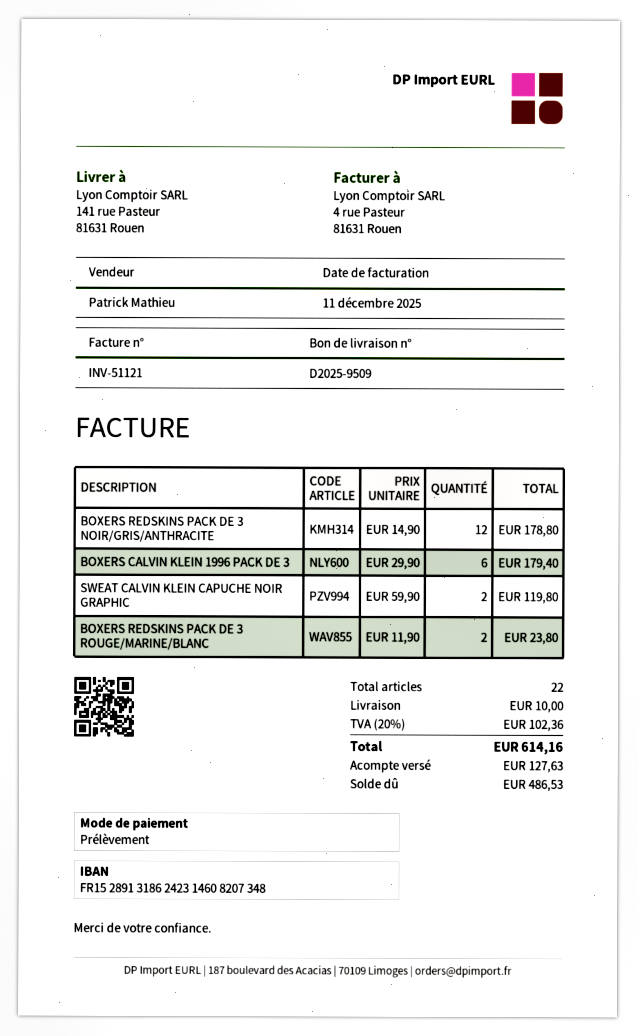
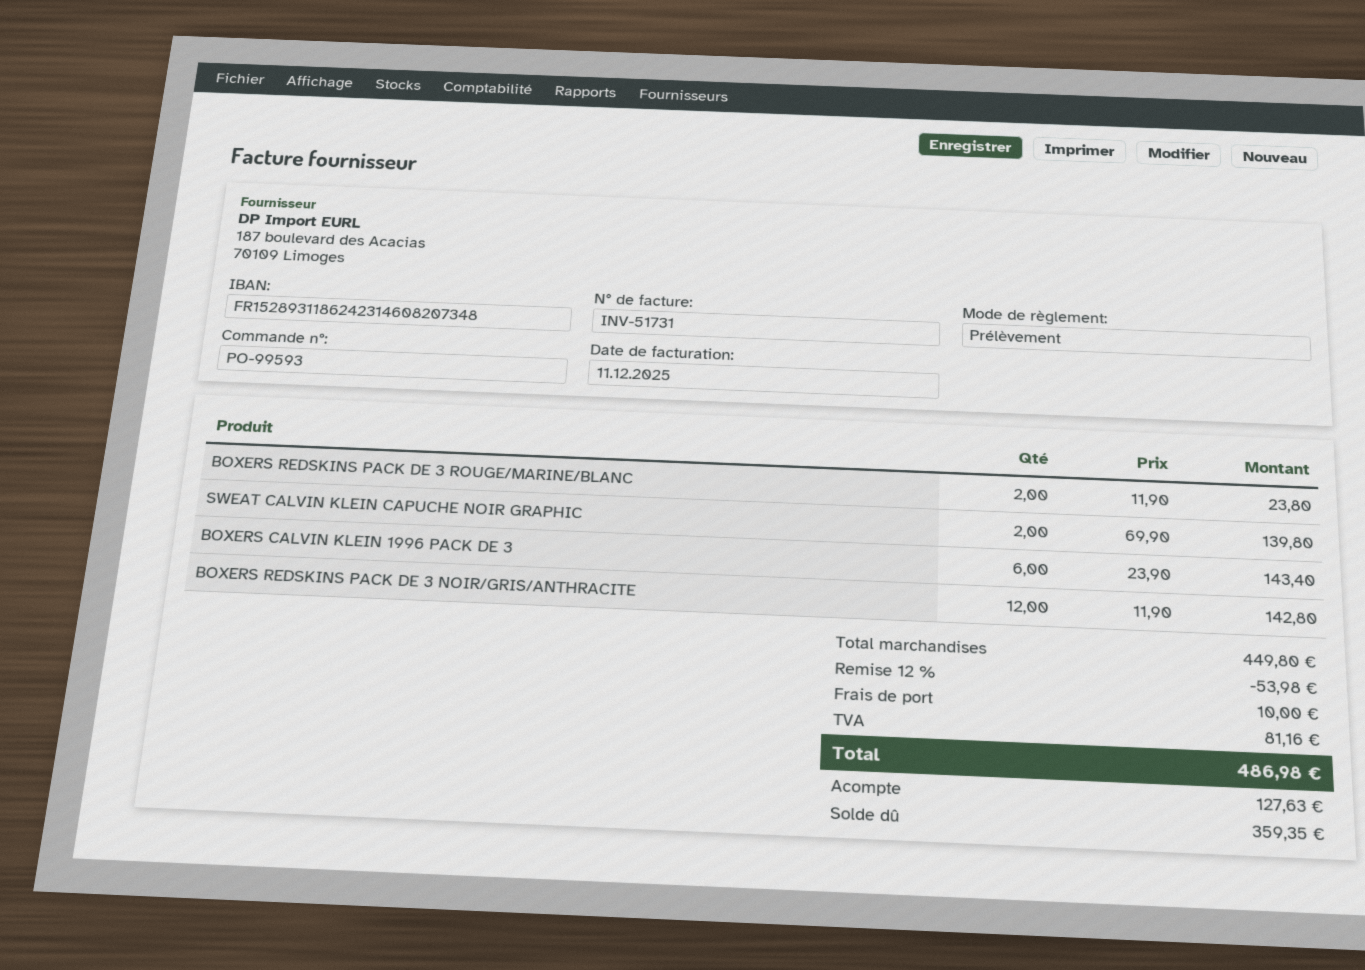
invoice number: INV-51121 -> INV-51731
bank account: FR1528913186242314608207348 -> FR1528931186242314608207348
BOXERS REDSKINS PACK DE 3 NOIR/GRIS/ANTHRACITE: 12 x 14.90 = 178.80 -> 12 x 11.90 = 142.80
BOXERS CALVIN KLEIN 1996 PACK DE 3: 6 x 29.90 = 179.40 -> 6 x 23.90 = 143.40
SWEAT CALVIN KLEIN CAPUCHE NOIR GRAPHIC: 2 x 59.90 = 119.80 -> 2 x 69.90 = 139.80
discount: none -> 12% = 53.98
tax: 102.36 -> 81.16
total: 614.16 -> 486.98
balance: 486.53 -> 359.35

